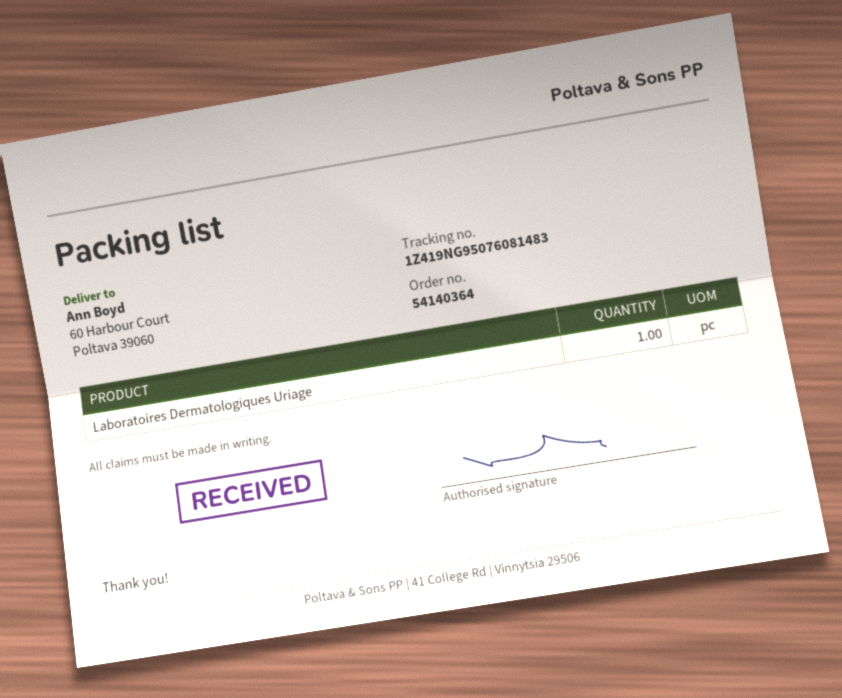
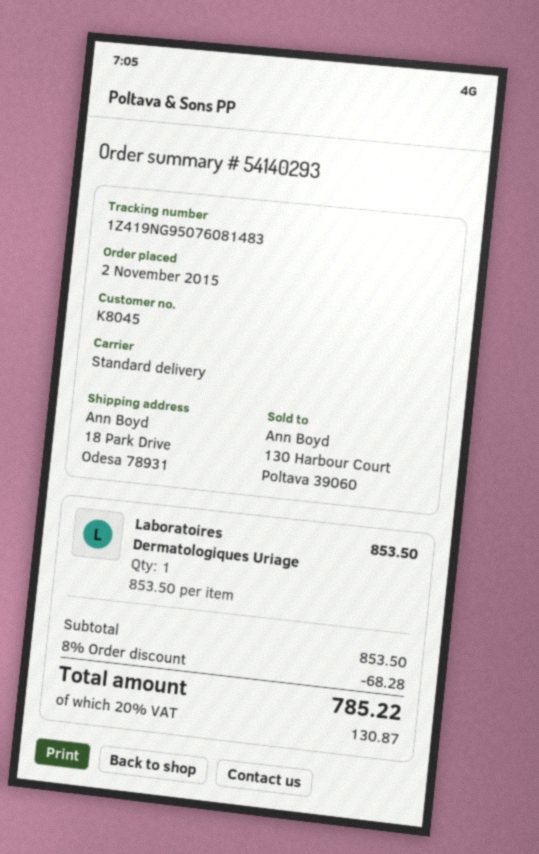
order number: 54140364 -> 54140293
ship to: 60 Harbour Court, Poltava 39060 -> 18 Park Drive, Odesa 78931

